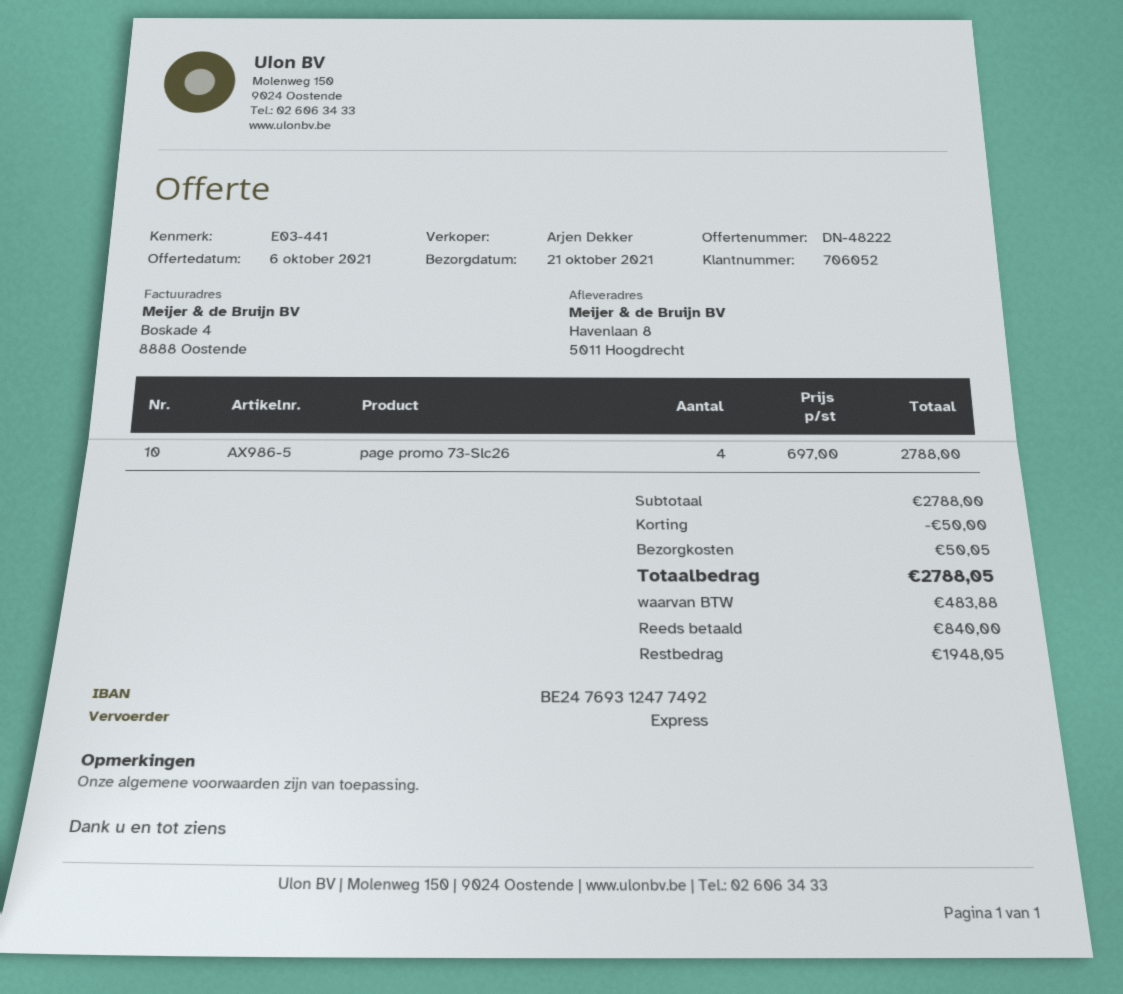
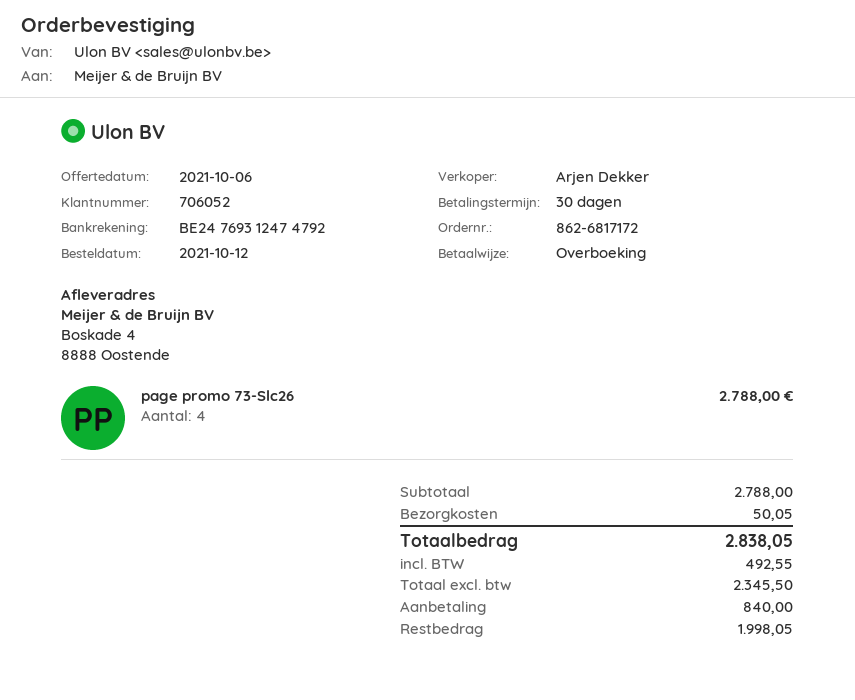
bank account: BE24769312477492 -> BE24769312474792
ship to: Havenlaan 8, 5011 Hoogdrecht -> Boskade 4, 8888 Oostende
discount: 50.00 -> none
tax: 483.88 -> 492.55
total: 2788.05 -> 2838.05
balance: 1948.05 -> 1998.05

